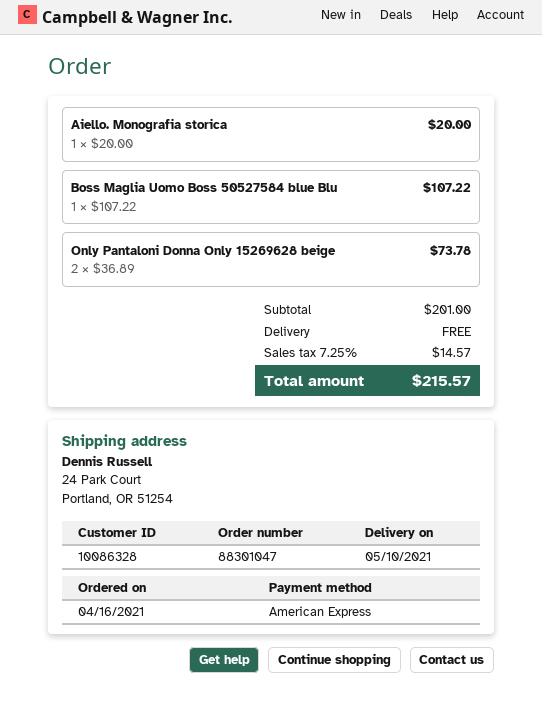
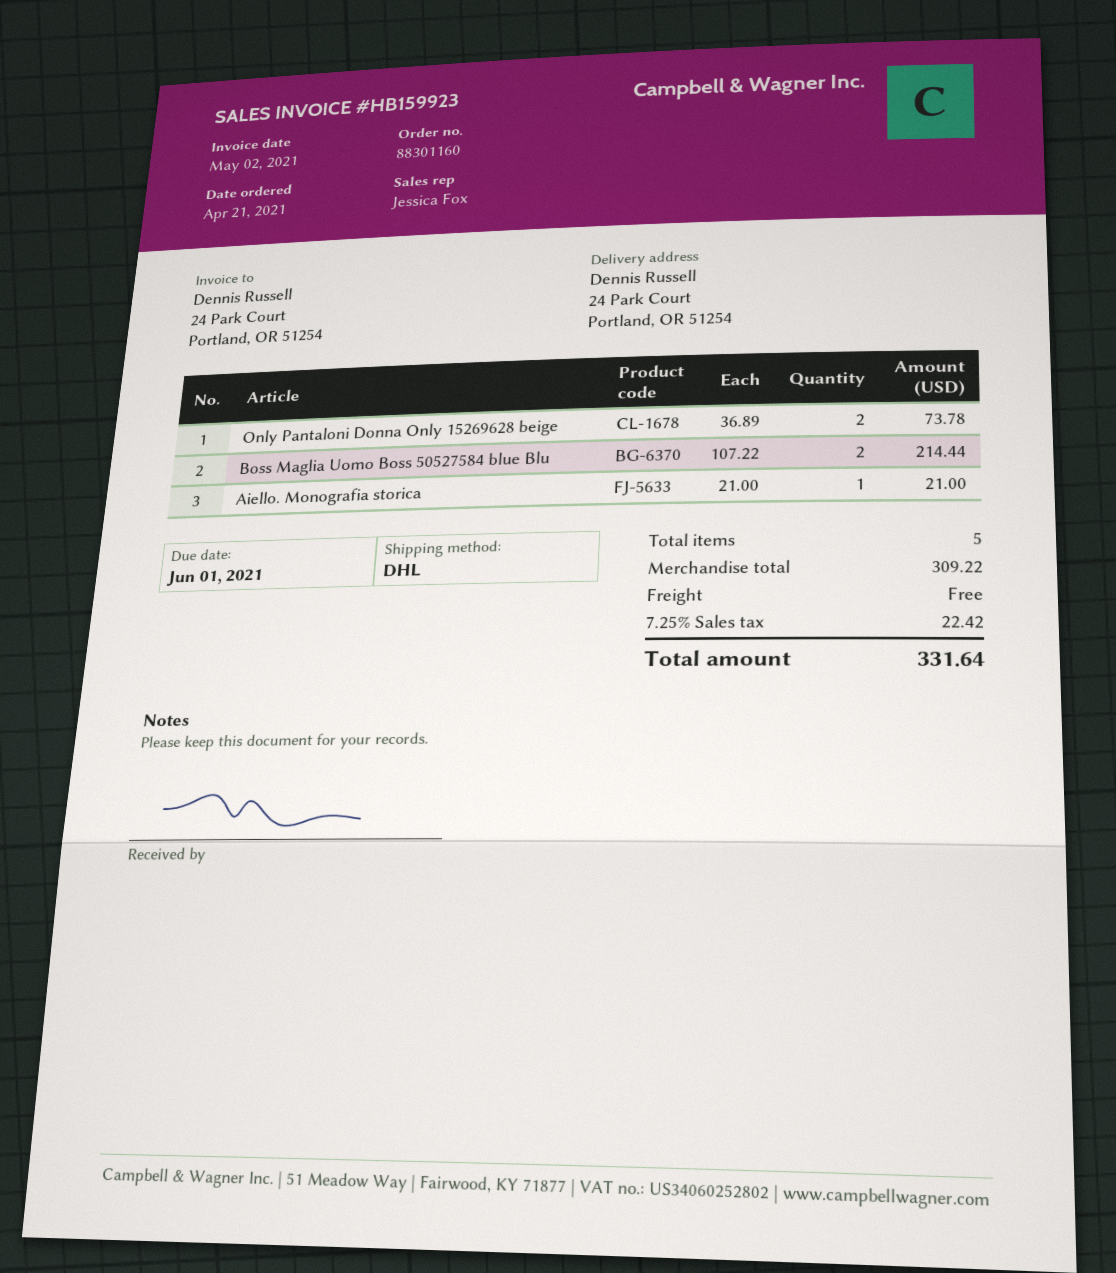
order number: 88301047 -> 88301160
order date: 2021-04-16 -> 2021-04-21
Aiello. Monografia storica: 1 x 20.00 = 20.00 -> 1 x 21.00 = 21.00
Boss Maglia Uomo Boss 50527584 blue Blu: 1 x 107.22 = 107.22 -> 2 x 107.22 = 214.44
subtotal: 201.00 -> 309.22
tax: 7.25% = 14.57 -> 7.25% = 22.42
total: 215.57 -> 331.64

